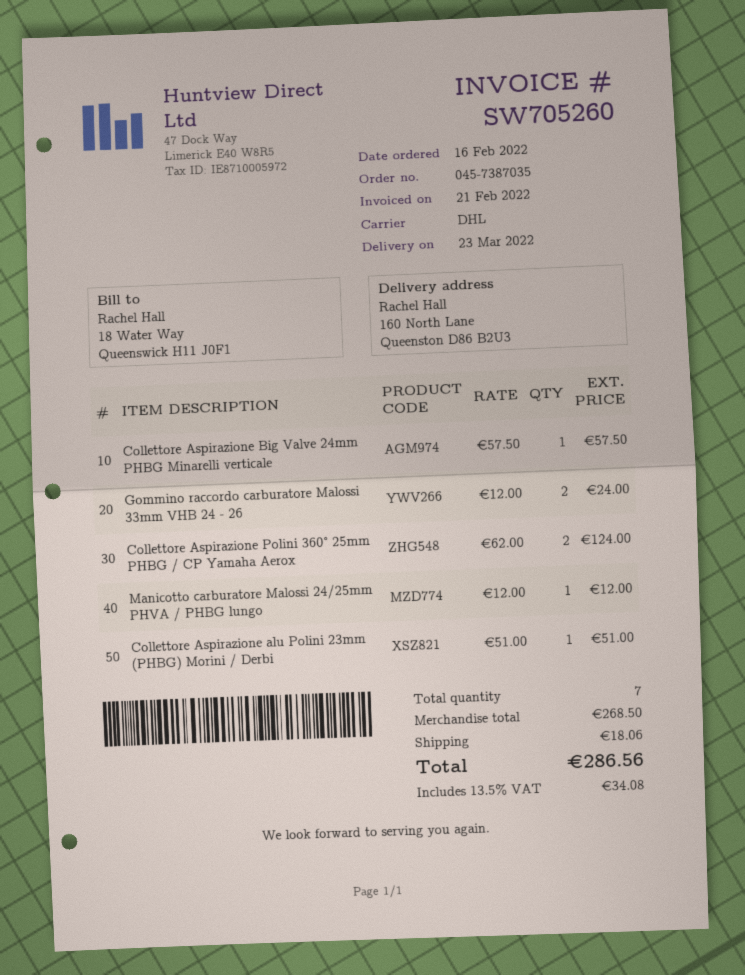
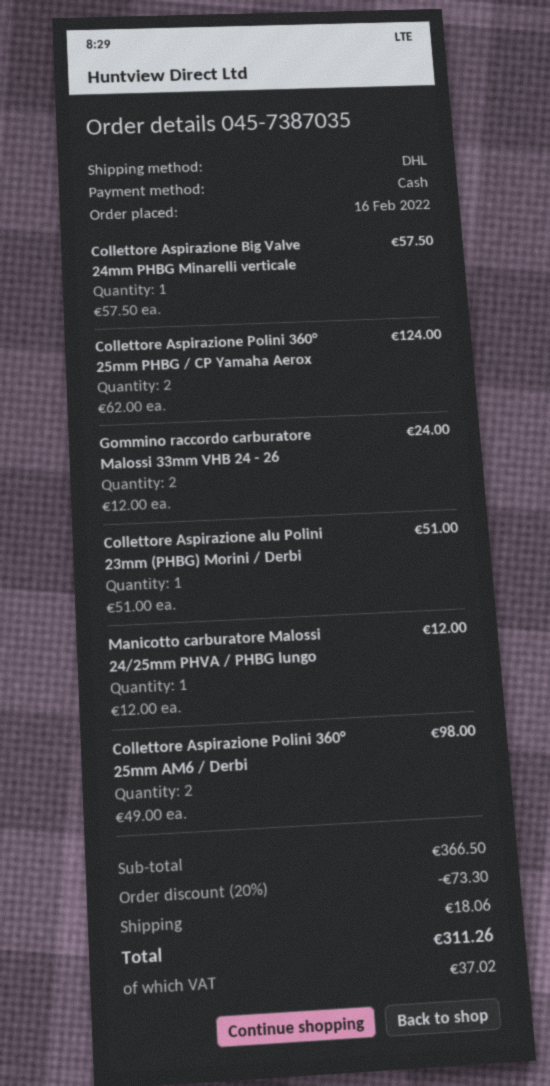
Collettore Aspirazione Polini 360° 25mm AM6 / Derbi: none -> 2 x 49.00 = 98.00
subtotal: 268.50 -> 366.50
discount: none -> 20% = 73.30
tax: 34.08 -> 37.02
total: 286.56 -> 311.26

